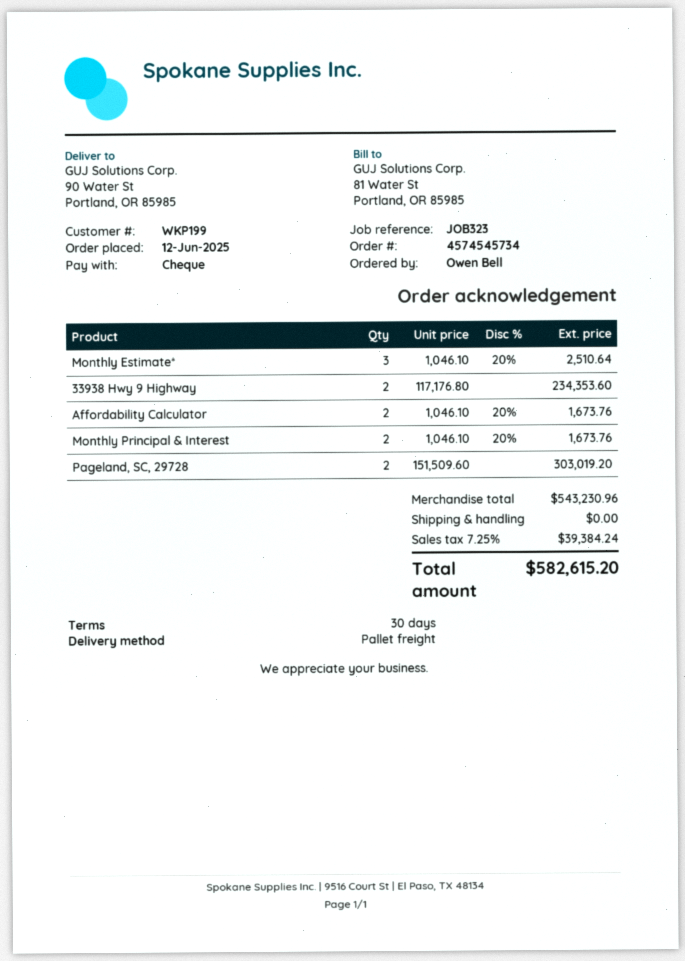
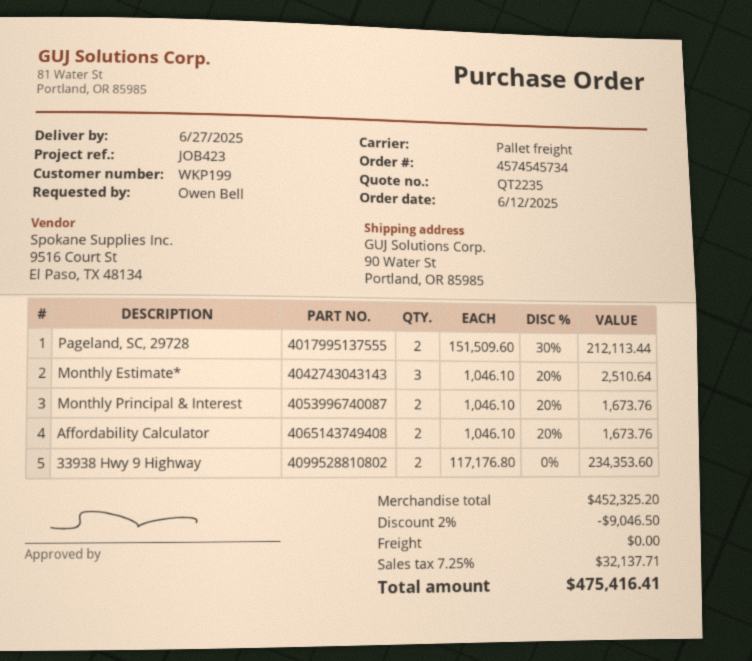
reference: JOB323 -> JOB423
Pageland, SC, 29728: 2 x 151509.60 = 303019.20 -> 2 x 151509.60 - 30% = 212113.44
subtotal: 543230.96 -> 452325.20
discount: none -> 2% = 9046.50
tax: 7.25% = 39384.24 -> 7.25% = 32137.71
total: 582615.20 -> 475416.41

